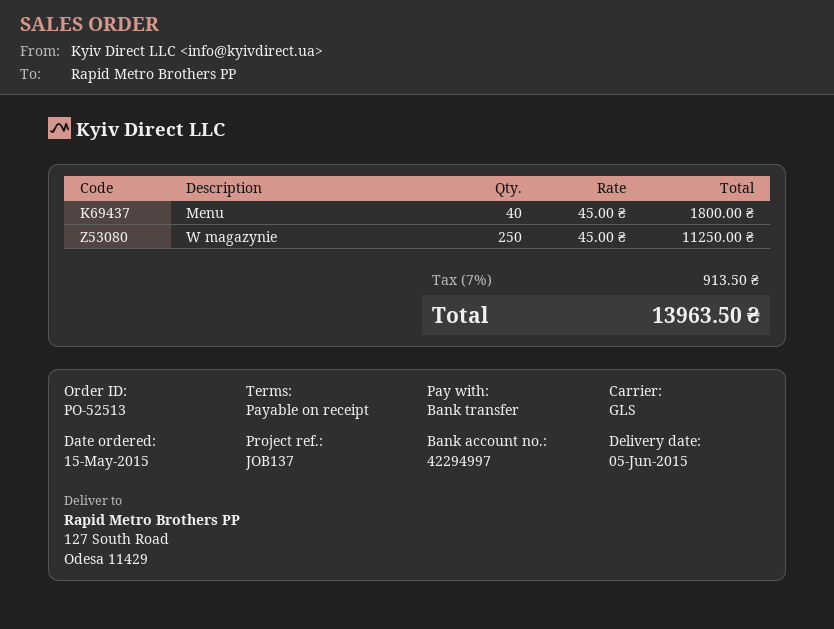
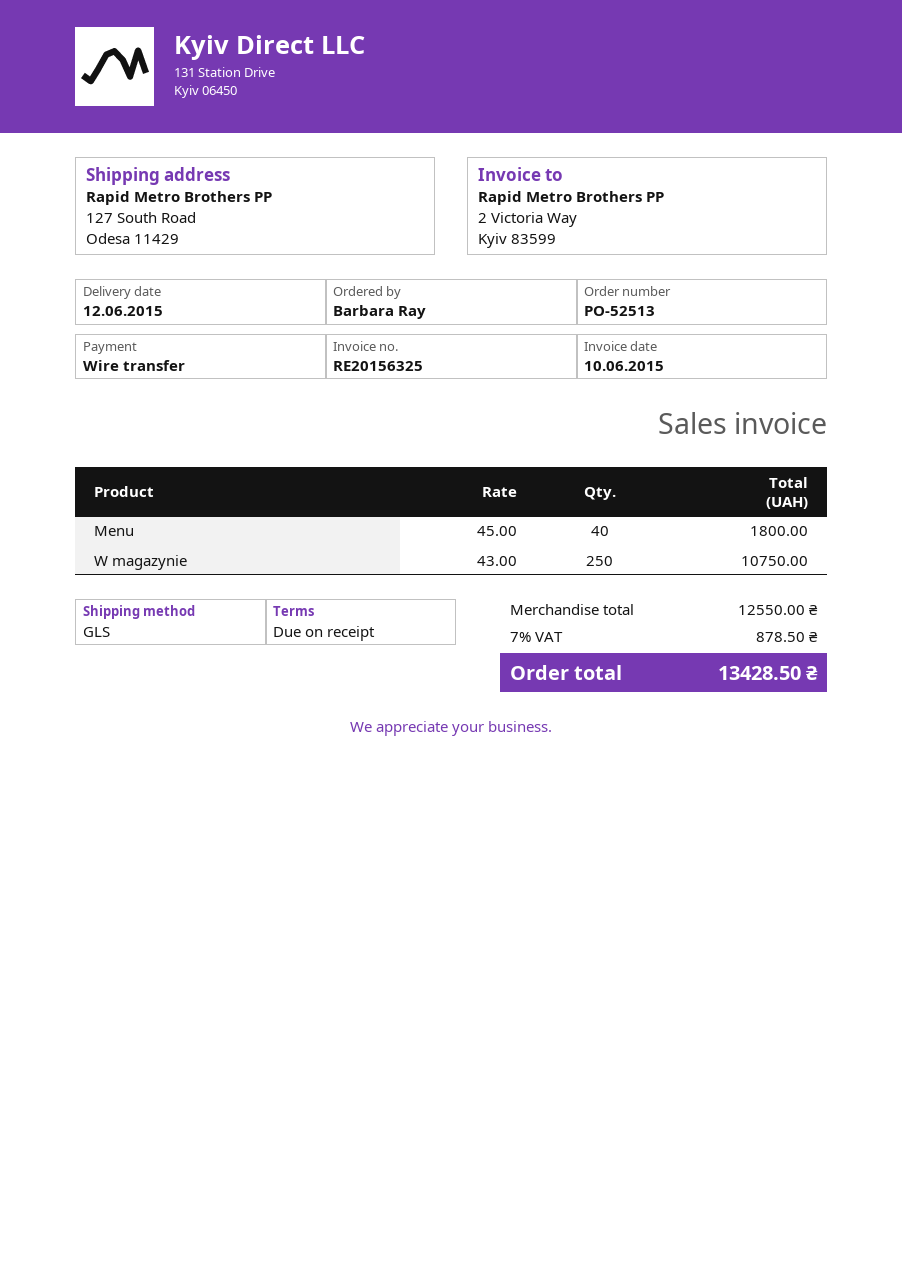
delivery date: 2015-06-05 -> 2015-06-12
W magazynie: 250 x 45.00 = 11250.00 -> 250 x 43.00 = 10750.00
tax: 7% = 913.50 -> 7% = 878.50
total: 13963.50 -> 13428.50

